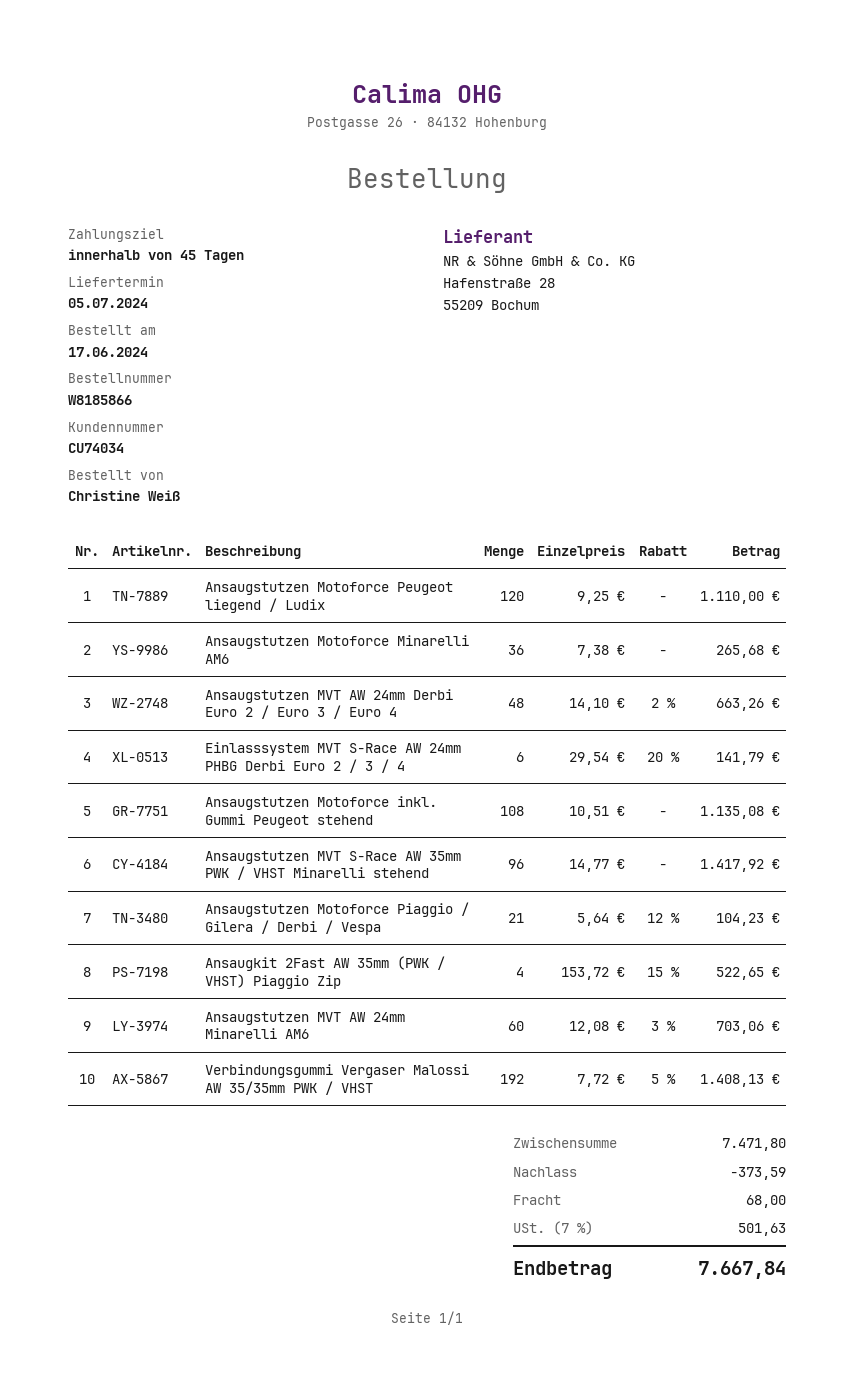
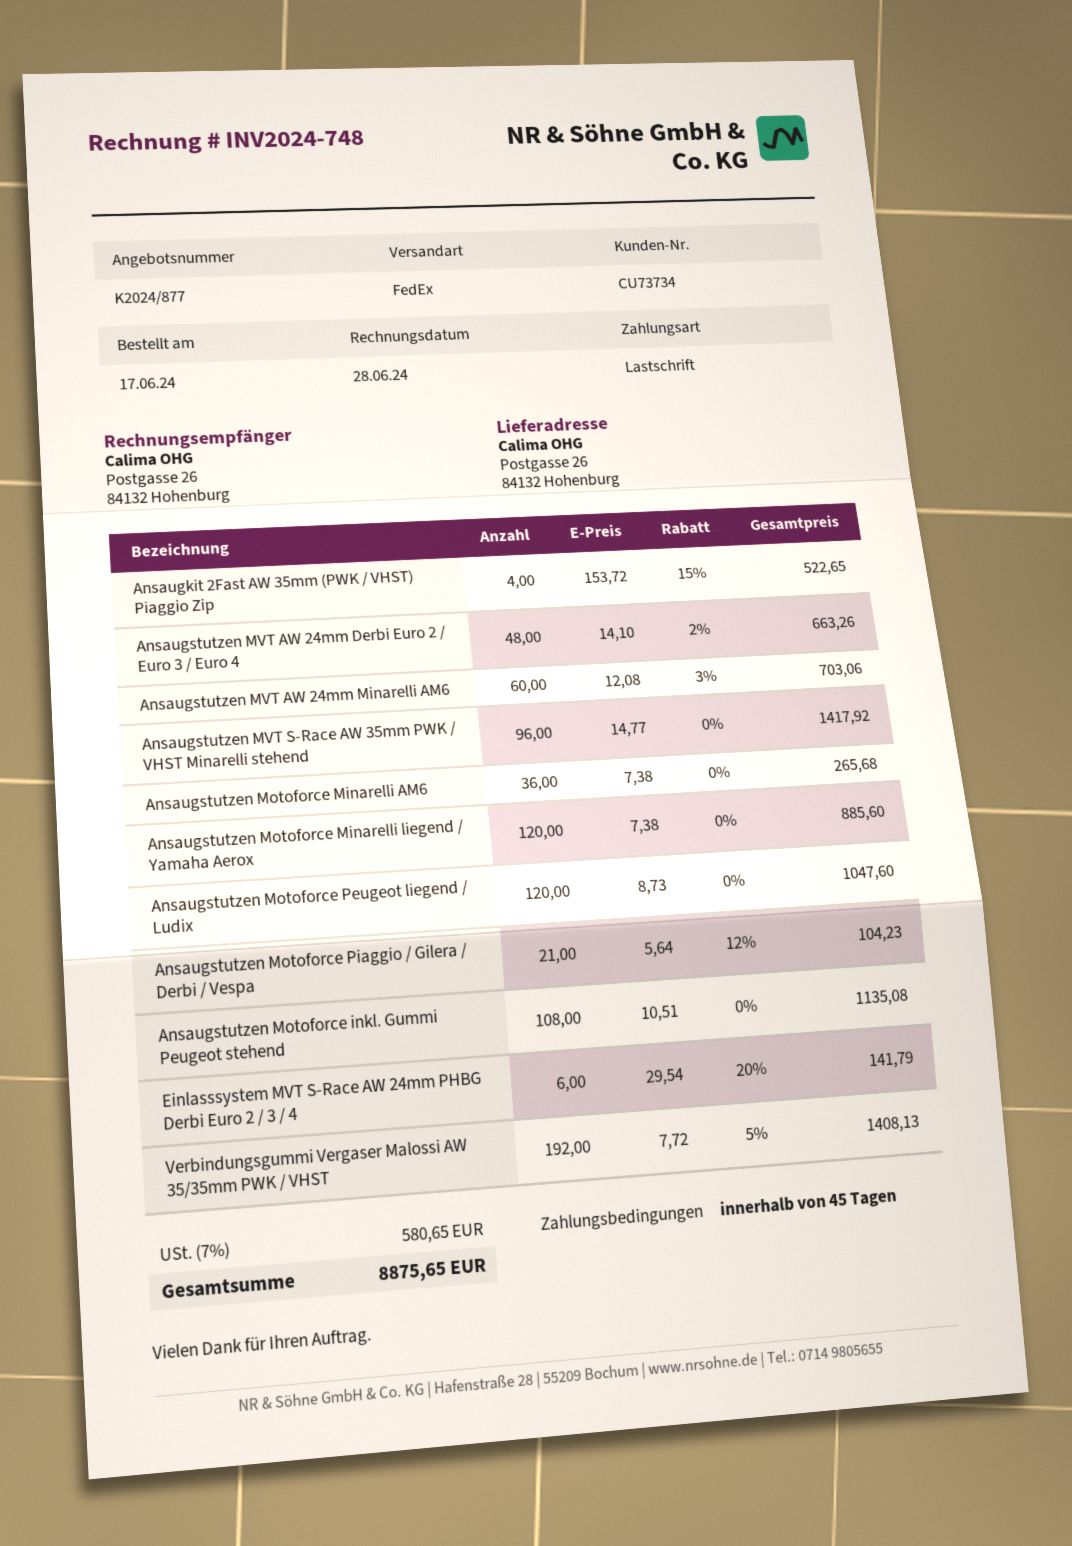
customer number: CU74034 -> CU73734
Ansaugstutzen Motoforce Peugeot liegend / Ludix: 120 x 9.25 = 1110.00 -> 120 x 8.73 = 1047.60
Ansaugstutzen Motoforce Minarelli liegend / Yamaha Aerox: none -> 120 x 7.38 = 885.60
discount: 373.59 -> none
shipping: 68.00 -> none
tax: 7% = 501.63 -> 7% = 580.65
total: 7667.84 -> 8875.65

